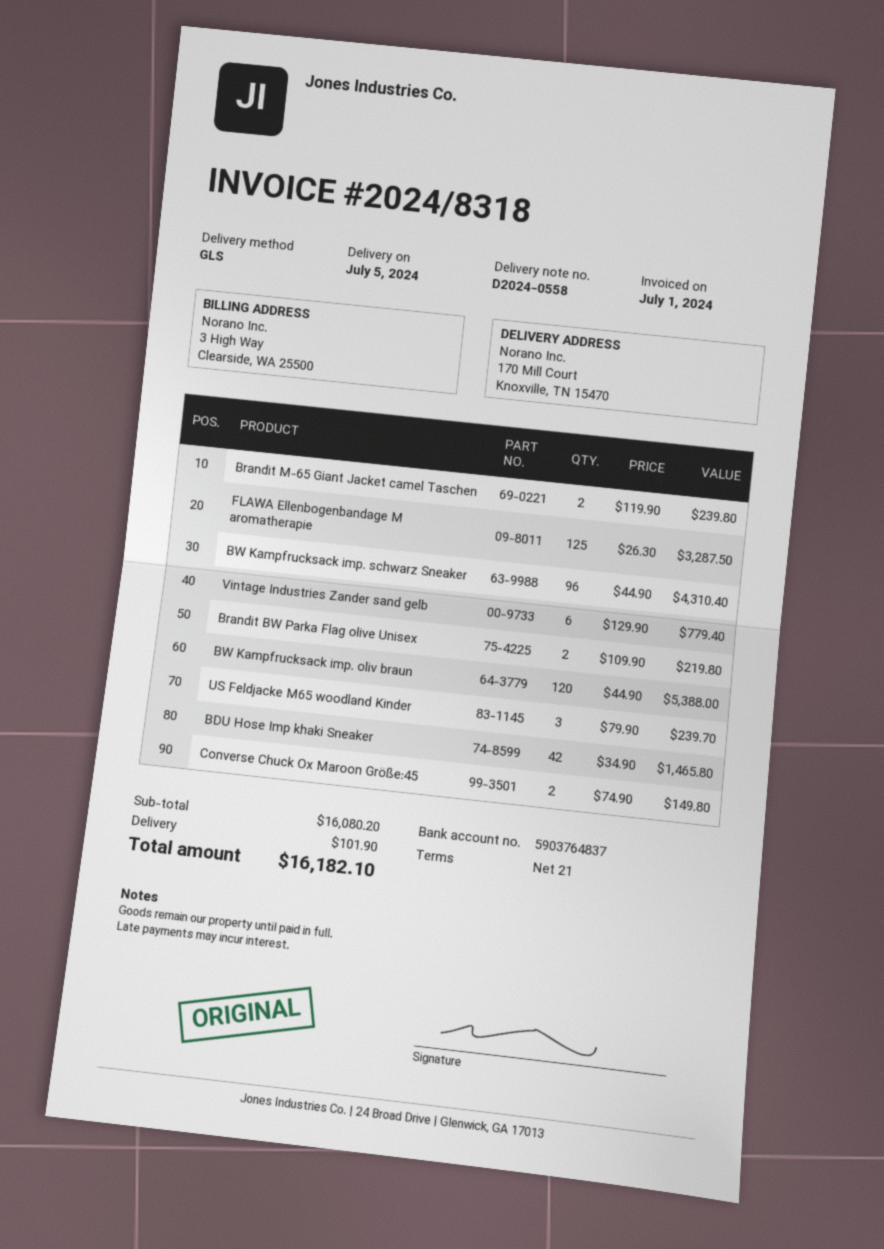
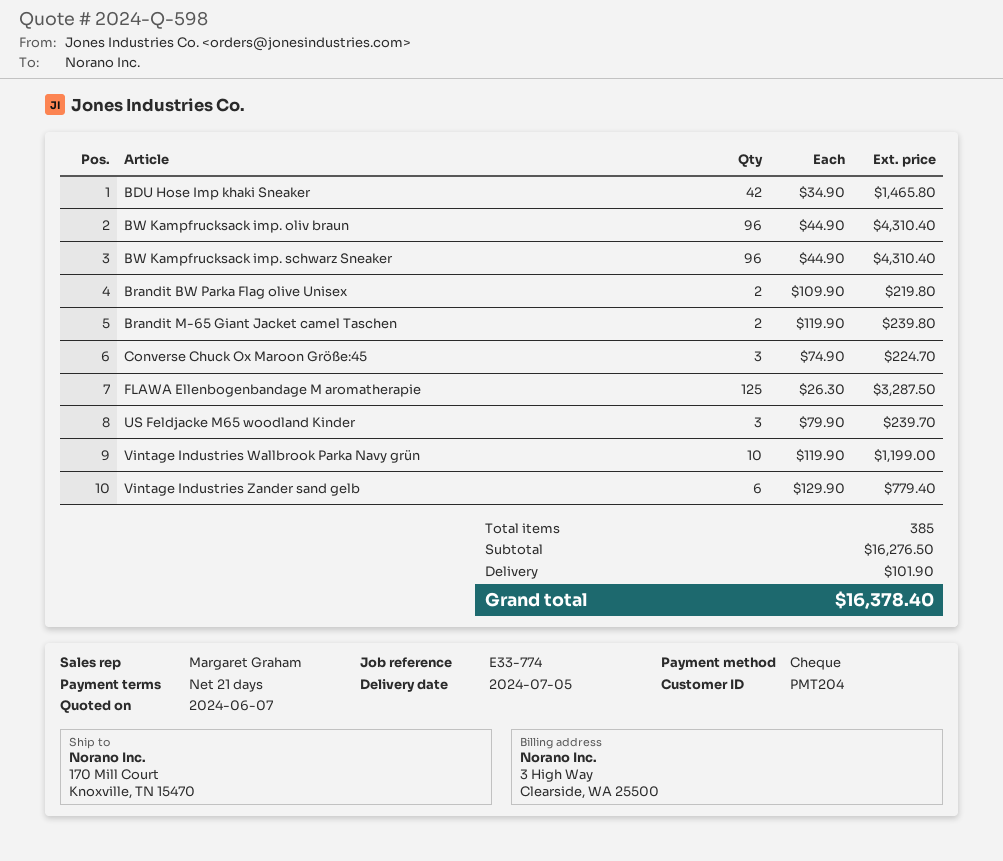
BW Kampfrucksack imp. oliv braun: 120 x 44.90 = 5388.00 -> 96 x 44.90 = 4310.40
Converse Chuck Ox Maroon Größe:45: 2 x 74.90 = 149.80 -> 3 x 74.90 = 224.70
Vintage Industries Wallbrook Parka Navy grün: none -> 10 x 119.90 = 1199.00
subtotal: 16080.20 -> 16276.50
total: 16182.10 -> 16378.40

